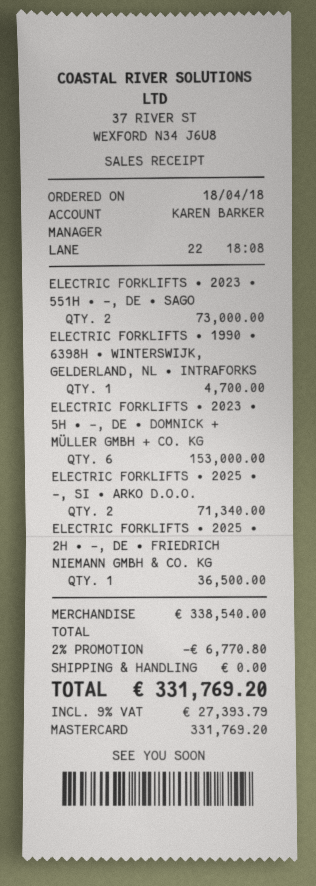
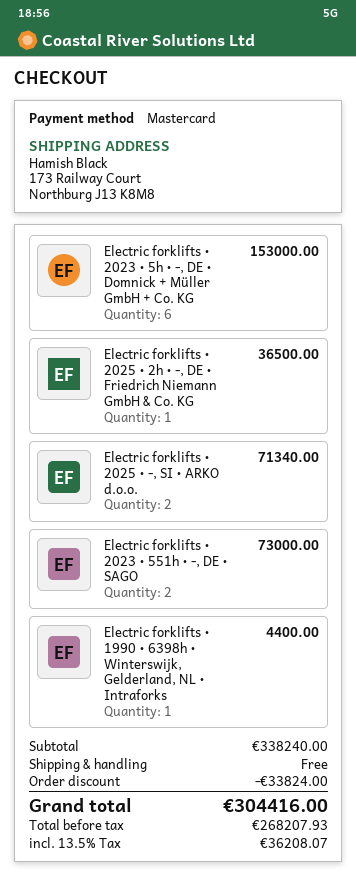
ELECTRIC FORKLIFTS • 1990 • 6398H • WINTERSWIJK, GELDERLAND, NL • INTRAFORKS: 1 for 4700.00 -> 1 for 4400.00
subtotal: 338540.00 -> 338240.00
discount: 6770.80 -> 33824.00
tax: 9% = 27393.79 -> 13.5% = 36208.07
total: 331769.20 -> 304416.00

